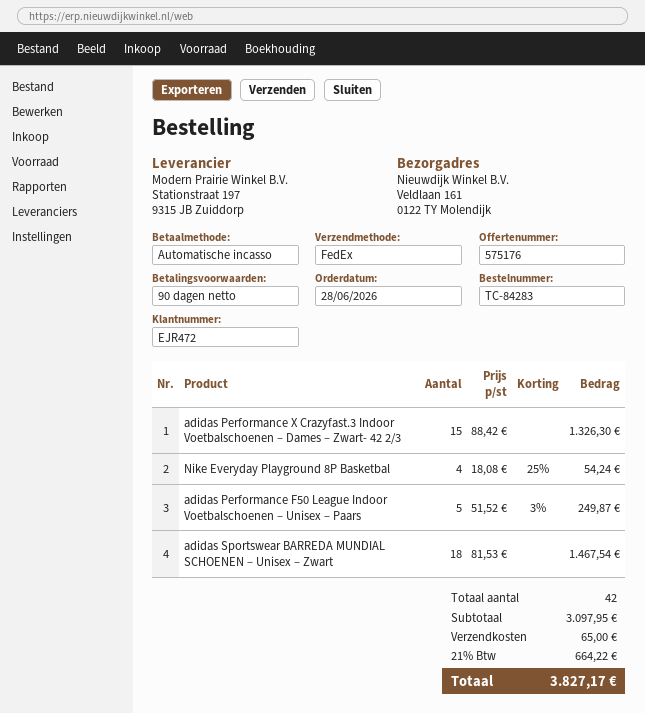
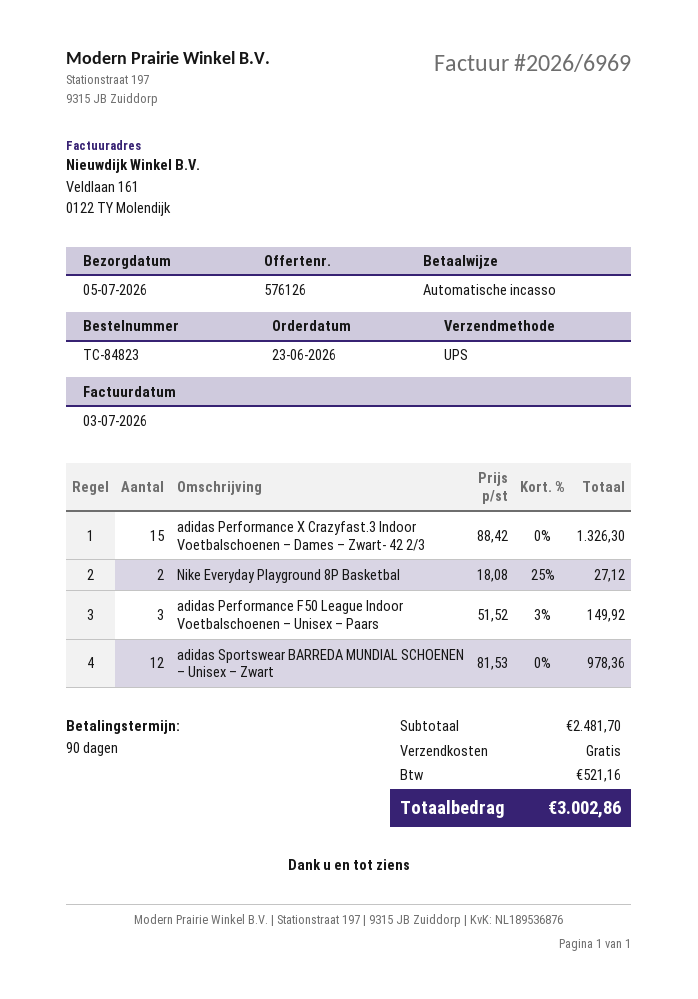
quote number: 575176 -> 576126
order number: TC-84283 -> TC-84823
order date: 2026-06-28 -> 2026-06-23
shipping method: FedEx -> UPS
Nike Everyday Playground 8P Basketbal: 4 x 18.08 - 25% = 54.24 -> 2 x 18.08 - 25% = 27.12
adidas Performance F50 League Indoor Voetbalschoenen – Unisex – Paars: 5 x 51.52 - 3% = 249.87 -> 3 x 51.52 - 3% = 149.92
adidas Sportswear BARREDA MUNDIAL SCHOENEN – Unisex – Zwart: 18 x 81.53 = 1467.54 -> 12 x 81.53 = 978.36
subtotal: 3097.95 -> 2481.70
shipping: 65.00 -> 0.00
tax: 664.22 -> 521.16
total: 3827.17 -> 3002.86

